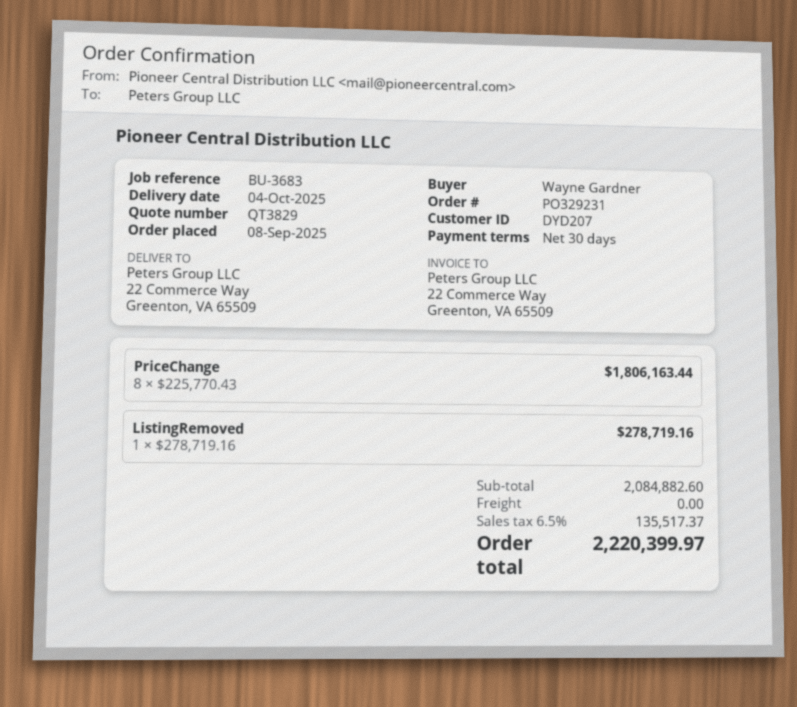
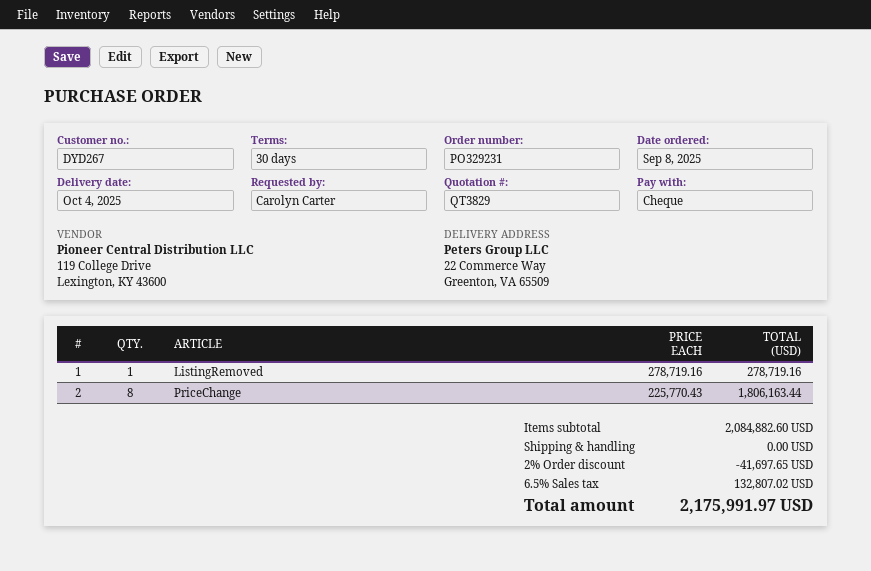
customer number: DYD207 -> DYD267
ordered by: Wayne Gardner -> Carolyn Carter
discount: none -> 2% = 41697.65
tax: 6.5% = 135517.37 -> 6.5% = 132807.02
total: 2220399.97 -> 2175991.97

